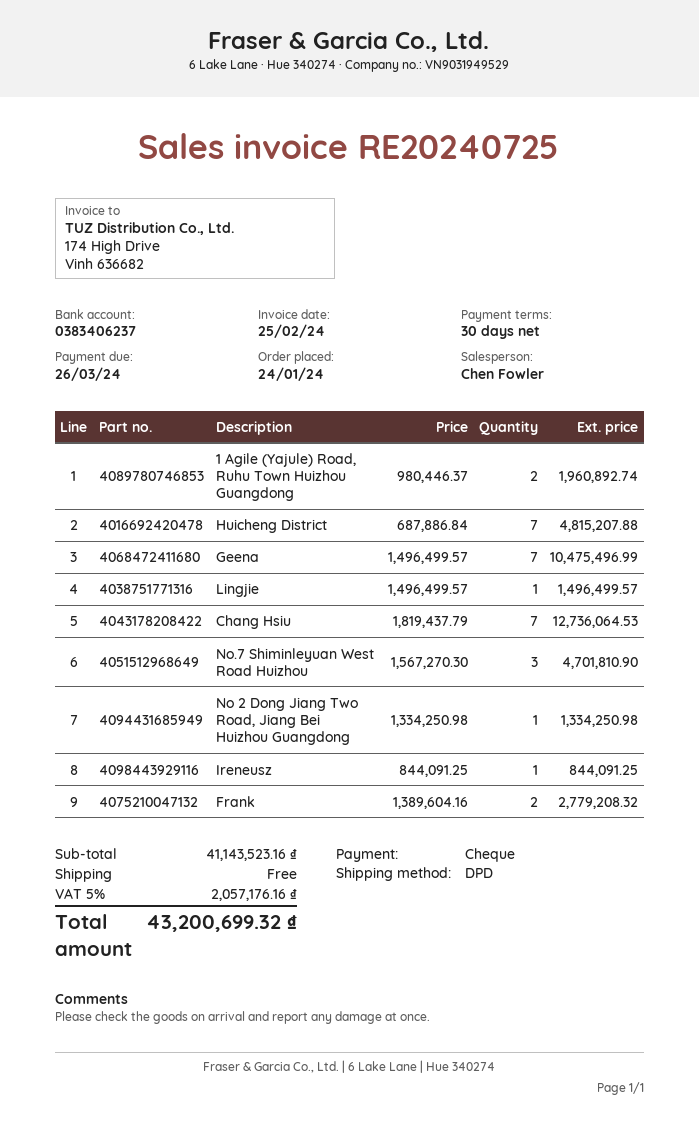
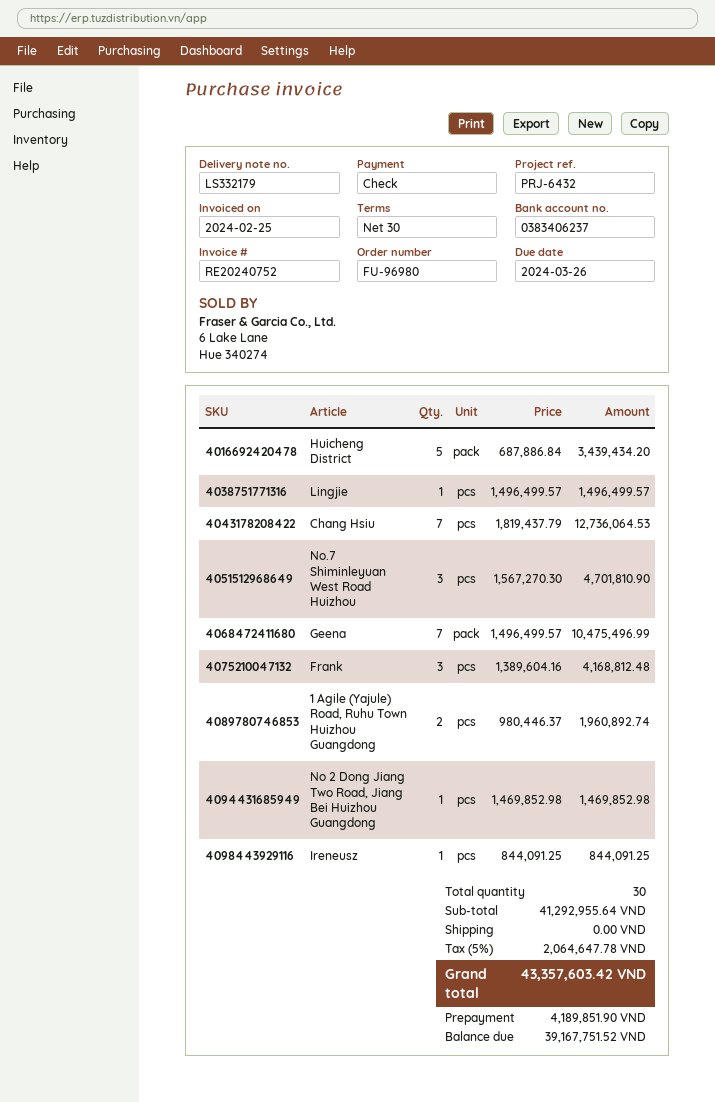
invoice number: RE20240725 -> RE20240752
Huicheng District: 7 x 687886.84 = 4815207.88 -> 5 x 687886.84 = 3439434.20
No 2 Dong Jiang Two Road, Jiang Bei Huizhou Guangdong: 1 x 1334250.98 = 1334250.98 -> 1 x 1469852.98 = 1469852.98
Frank: 2 x 1389604.16 = 2779208.32 -> 3 x 1389604.16 = 4168812.48
subtotal: 41143523.16 -> 41292955.64
tax: 5% = 2057176.16 -> 5% = 2064647.78
total: 43200699.32 -> 43357603.42

